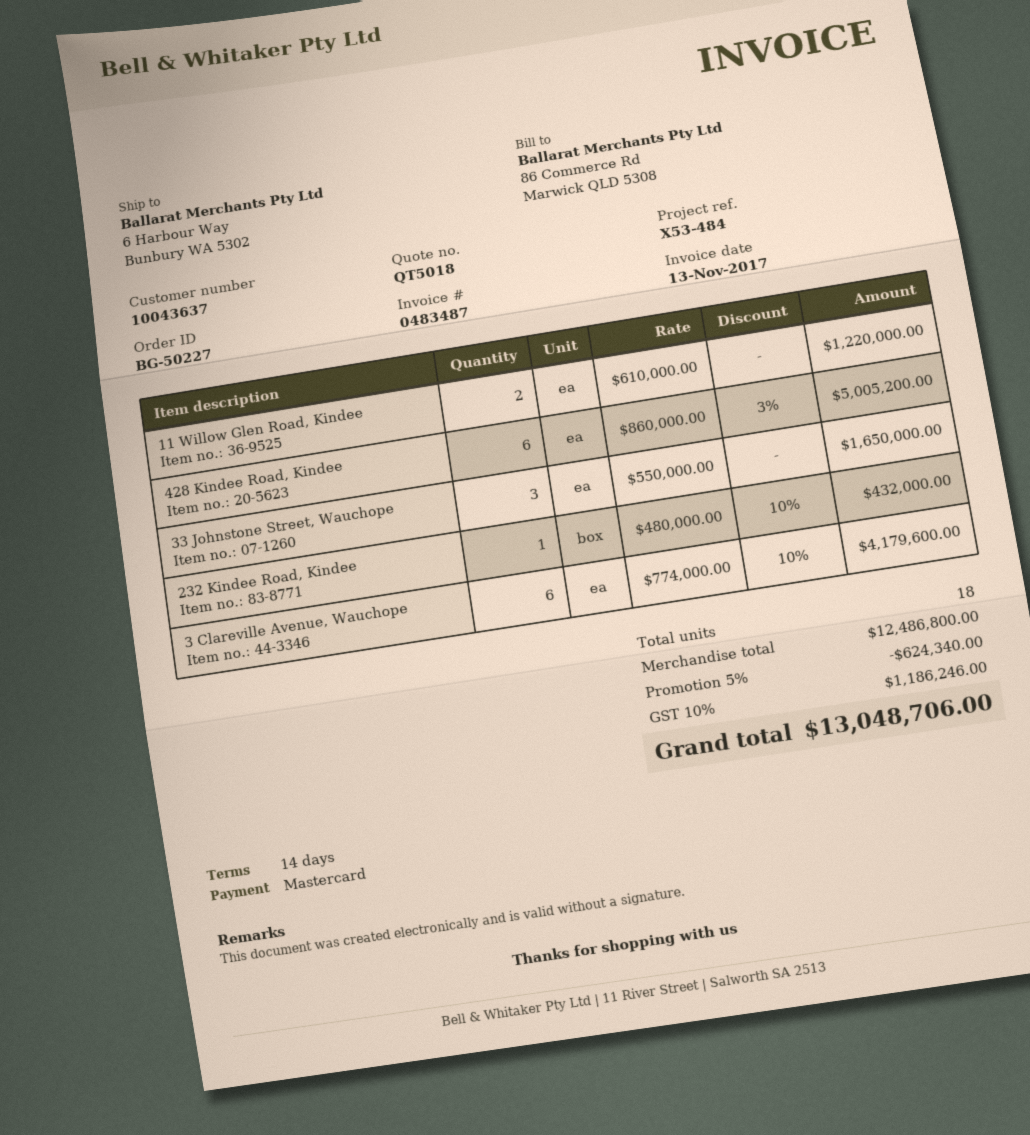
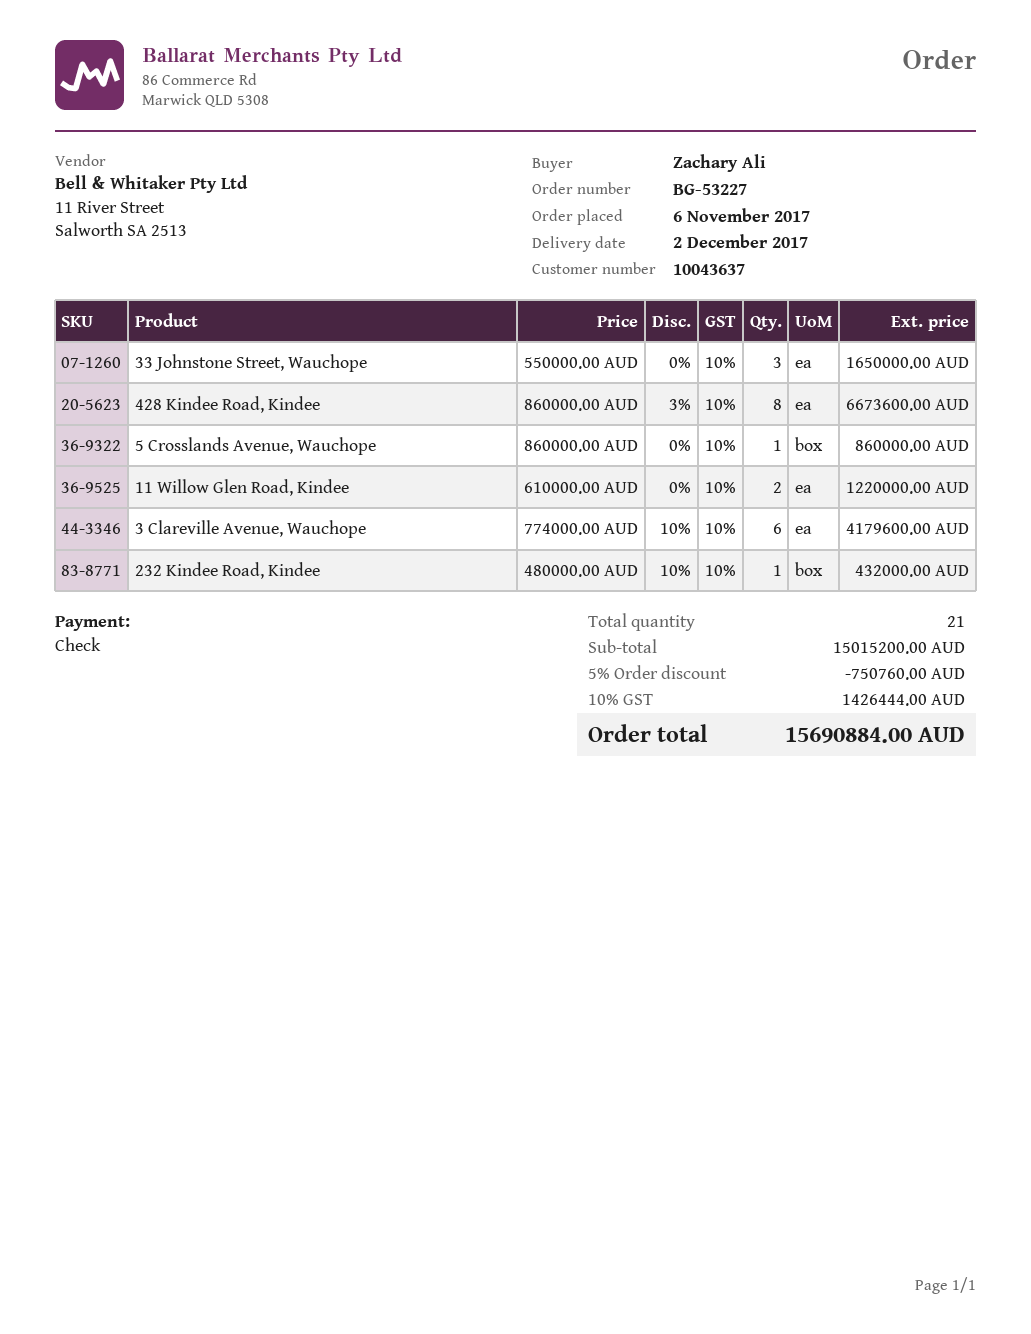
order number: BG-50227 -> BG-53227
payment method: Mastercard -> cheque
428 Kindee Road, Kindee: 6 x 860000.00 - 3% = 5005200.00 -> 8 x 860000.00 - 3% = 6673600.00
5 Crosslands Avenue, Wauchope: none -> 1 x 860000.00 = 860000.00
total quantity: 18 -> 21
subtotal: 12486800.00 -> 15015200.00
discount: 5% = 624340.00 -> 5% = 750760.00
tax: 10% = 1186246.00 -> 10% = 1426444.00
total: 13048706.00 -> 15690884.00

